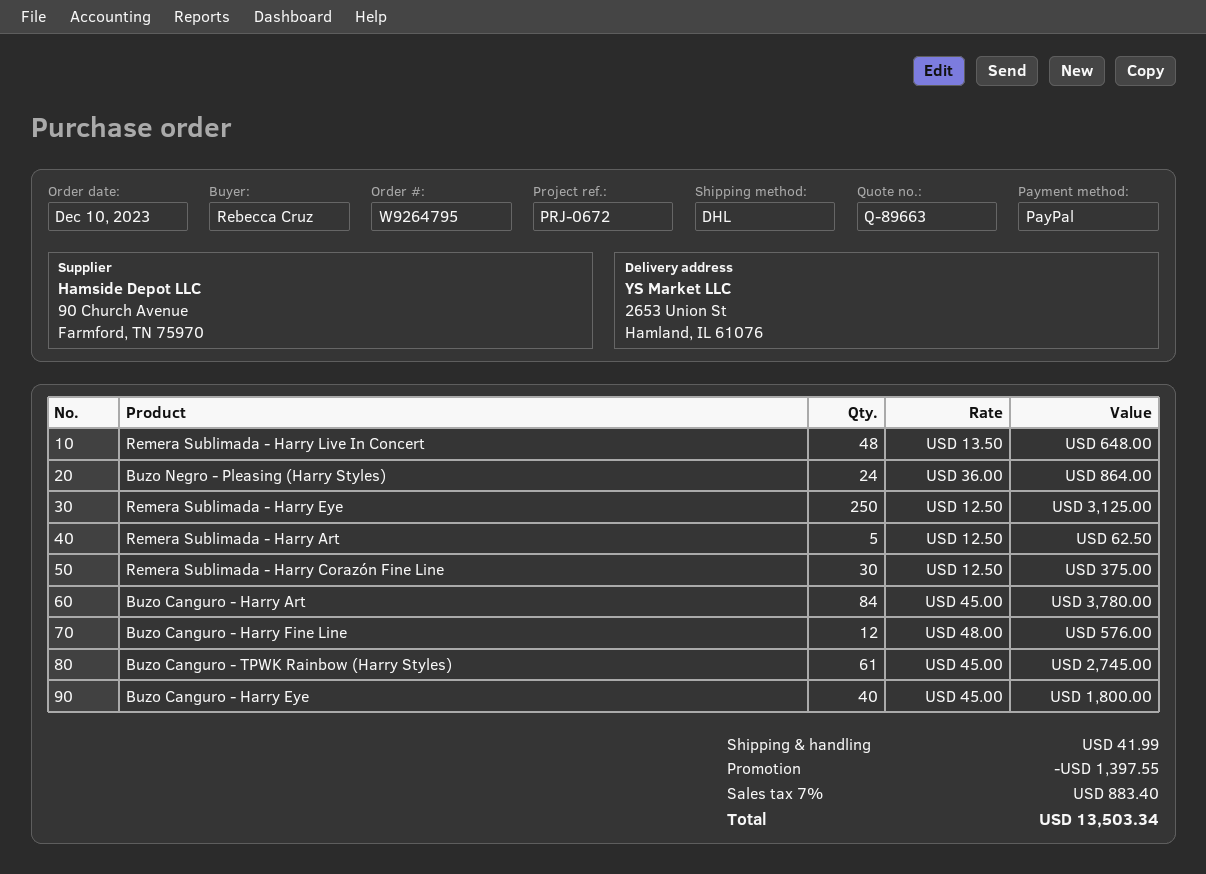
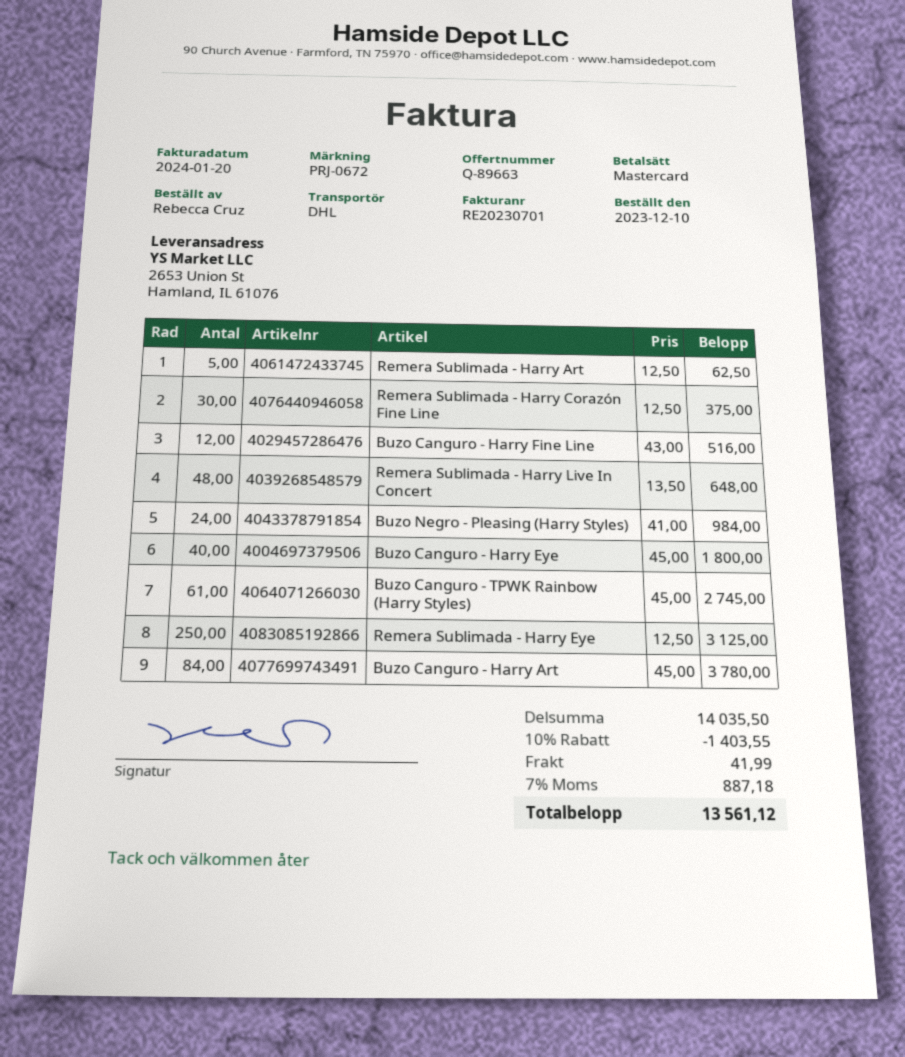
payment method: PayPal -> Mastercard
Buzo Negro - Pleasing (Harry Styles): 24 x 36.00 = 864.00 -> 24 x 41.00 = 984.00
Buzo Canguro - Harry Fine Line: 12 x 48.00 = 576.00 -> 12 x 43.00 = 516.00
discount: 1397.55 -> 1403.55
tax: 7% = 883.40 -> 7% = 887.18
total: 13503.34 -> 13561.12

